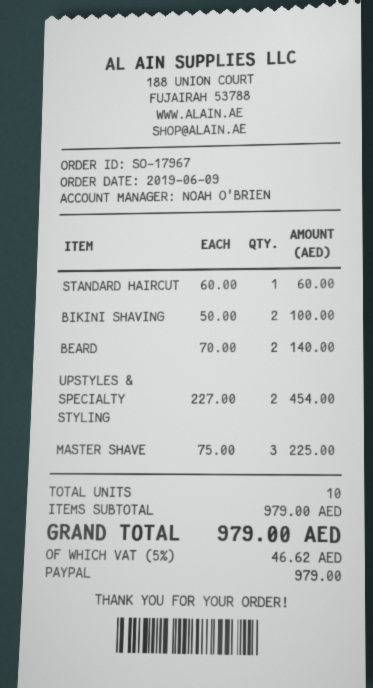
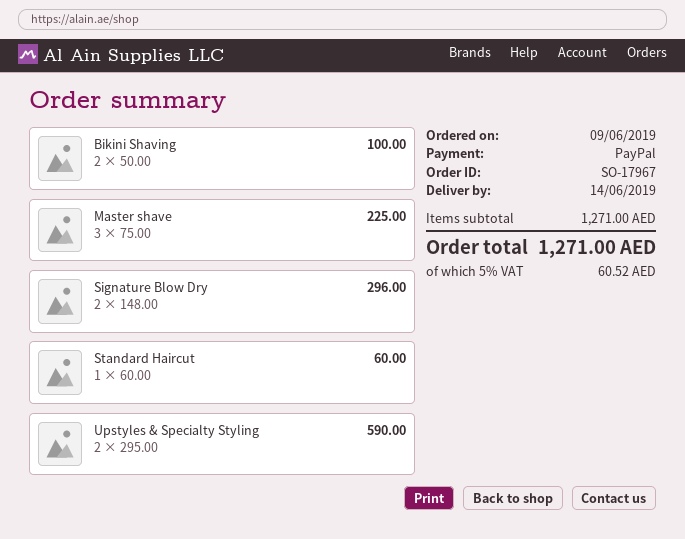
BEARD: 2 x 70.00 = 140.00 -> none
UPSTYLES & SPECIALTY STYLING: 2 x 227.00 = 454.00 -> 2 x 295.00 = 590.00
Signature Blow Dry: none -> 2 x 148.00 = 296.00
subtotal: 979.00 -> 1271.00
tax: 5% = 46.62 -> 5% = 60.52
total: 979.00 -> 1271.00

